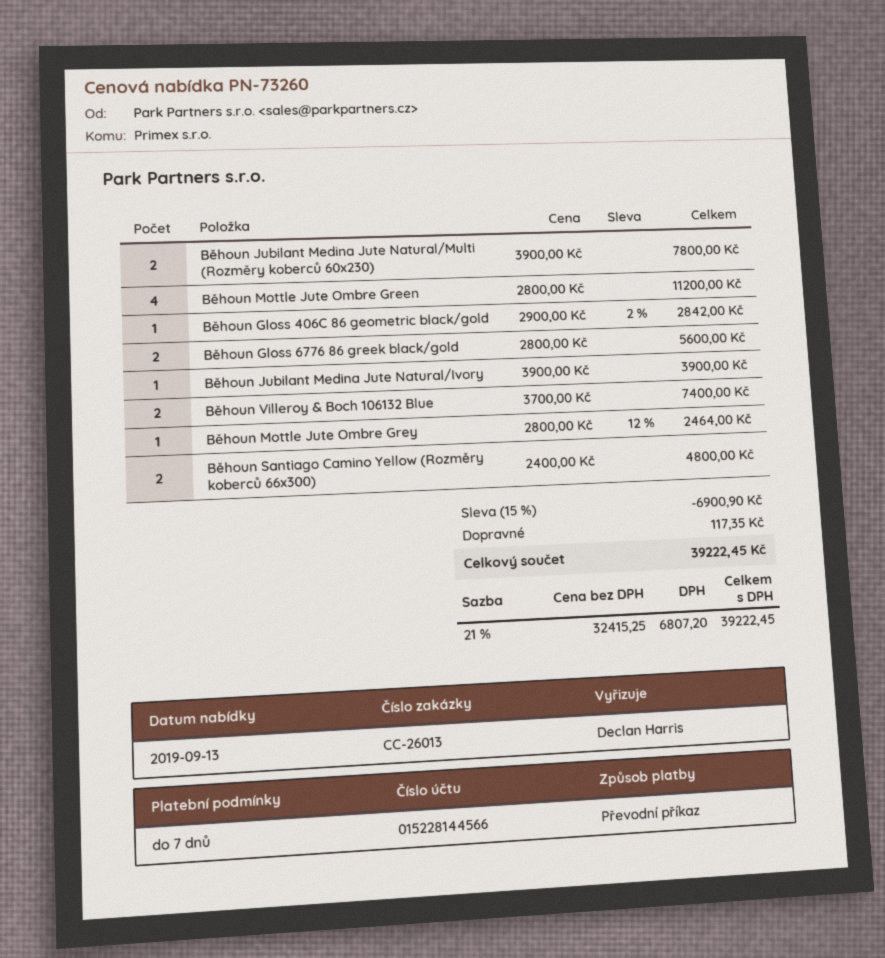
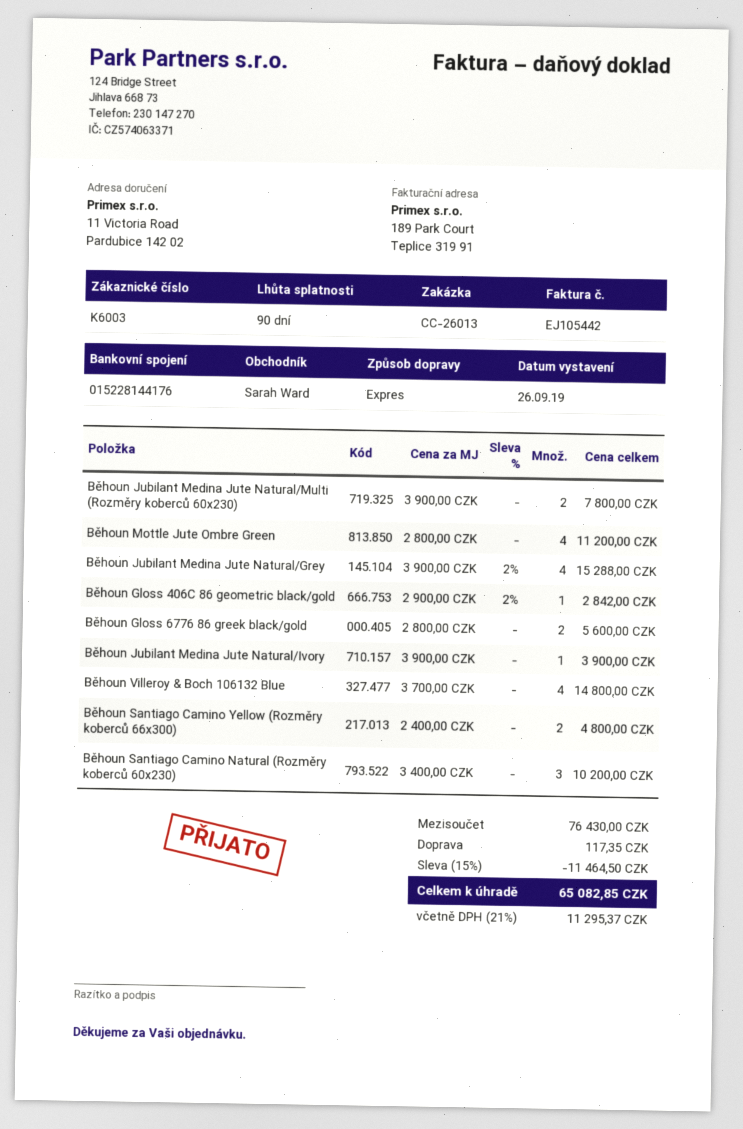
payment terms: 7 days -> 90 days
sales rep: Declan Harris -> Sarah Ward
bank account: 015228144566 -> 015228144176
Běhoun Villeroy & Boch 106132 Blue: 2 x 3700.00 = 7400.00 -> 4 x 3700.00 = 14800.00
Běhoun Mottle Jute Ombre Grey: 1 x 2800.00 - 12% = 2464.00 -> none
Běhoun Jubilant Medina Jute Natural/Grey: none -> 4 x 3900.00 - 2% = 15288.00
Běhoun Santiago Camino Natural (Rozměry koberců 60x230): none -> 3 x 3400.00 = 10200.00
discount: 15% = 6900.90 -> 15% = 11464.50
tax: 21% = 6807.20 -> 21% = 11295.37
total: 39222.45 -> 65082.85

